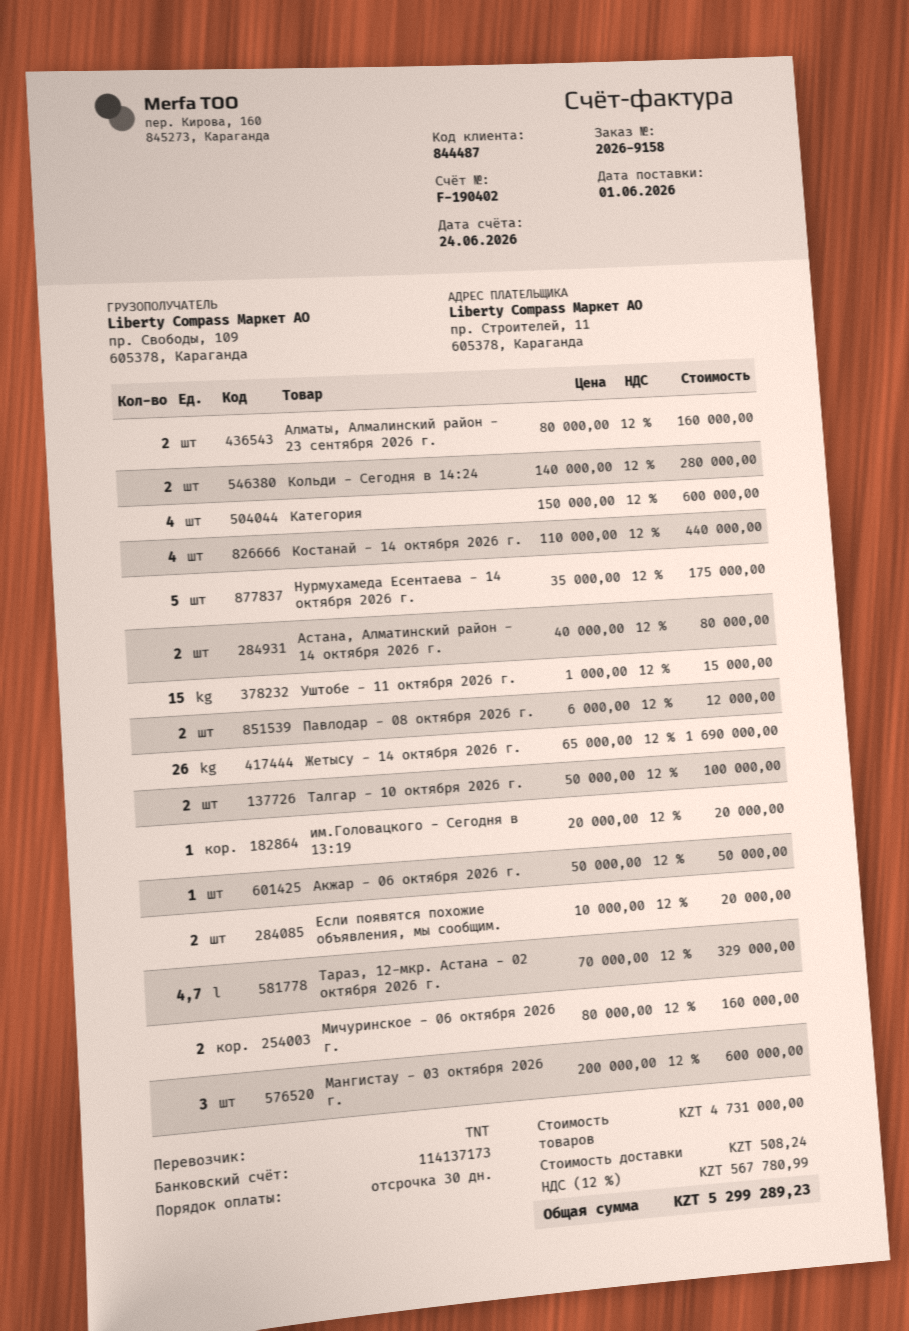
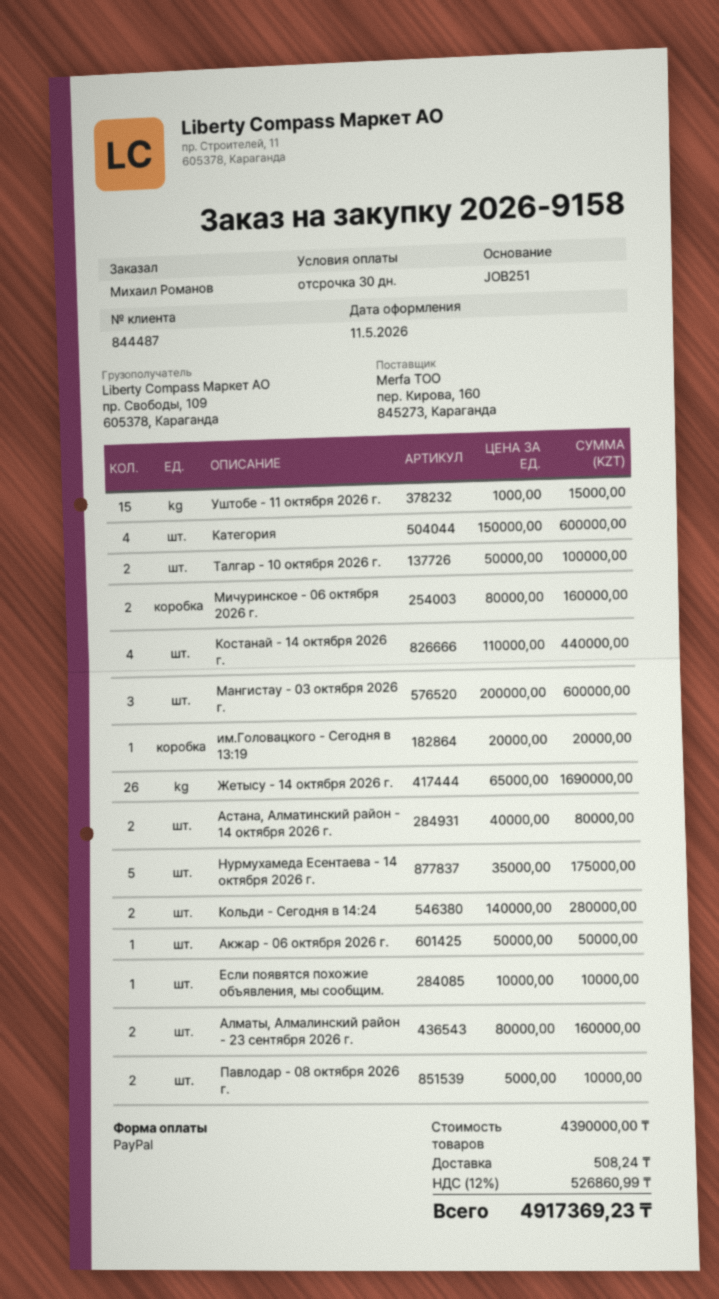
Павлодар - 08 октября 2026 г.: 2 x 6000.00 = 12000.00 -> 2 x 5000.00 = 10000.00
Если появятся похожие объявления, мы сообщим.: 2 x 10000.00 = 20000.00 -> 1 x 10000.00 = 10000.00
Тараз, 12-мкр. Астана - 02 октября 2026 г.: 4.7 x 70000.00 = 329000.00 -> none
subtotal: 4731000.00 -> 4390000.00
tax: 12% = 567780.99 -> 12% = 526860.99
total: 5299289.23 -> 4917369.23

